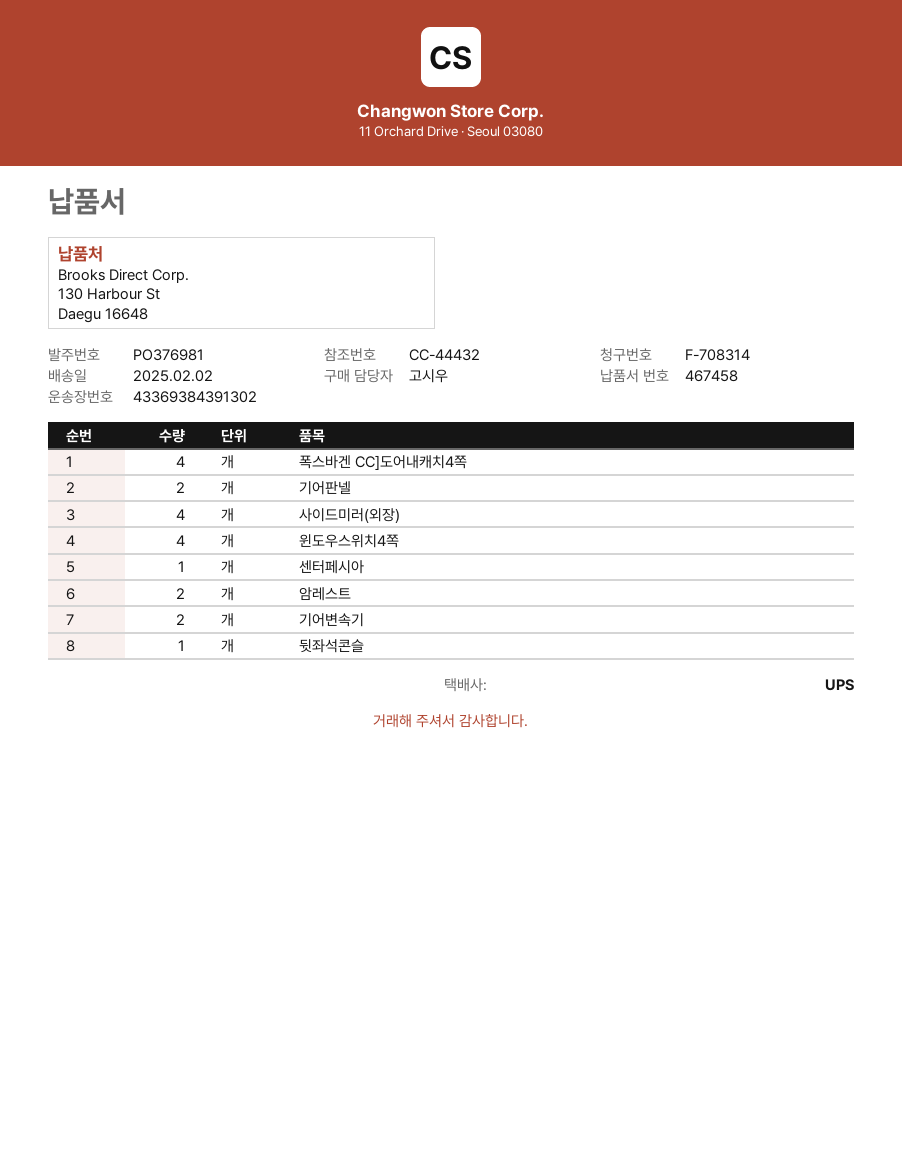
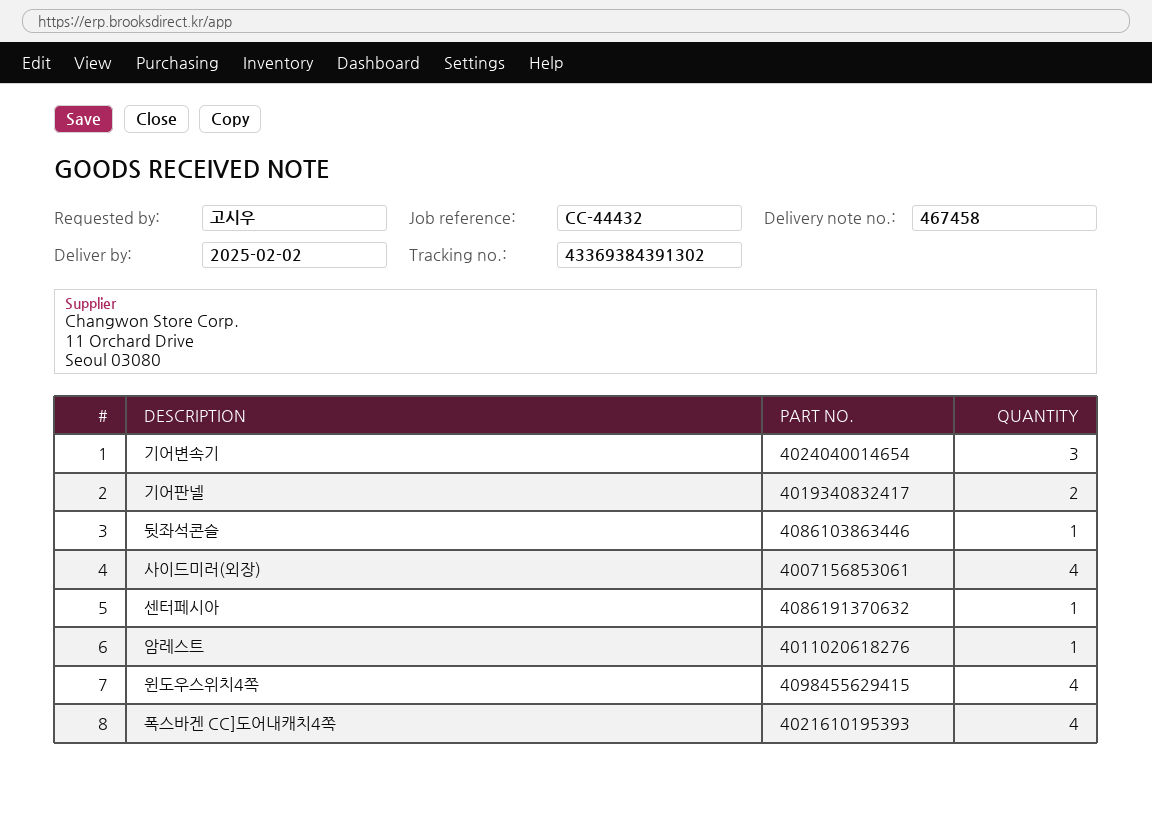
암레스트: 2 -> 1
기어변속기: 2 -> 3

